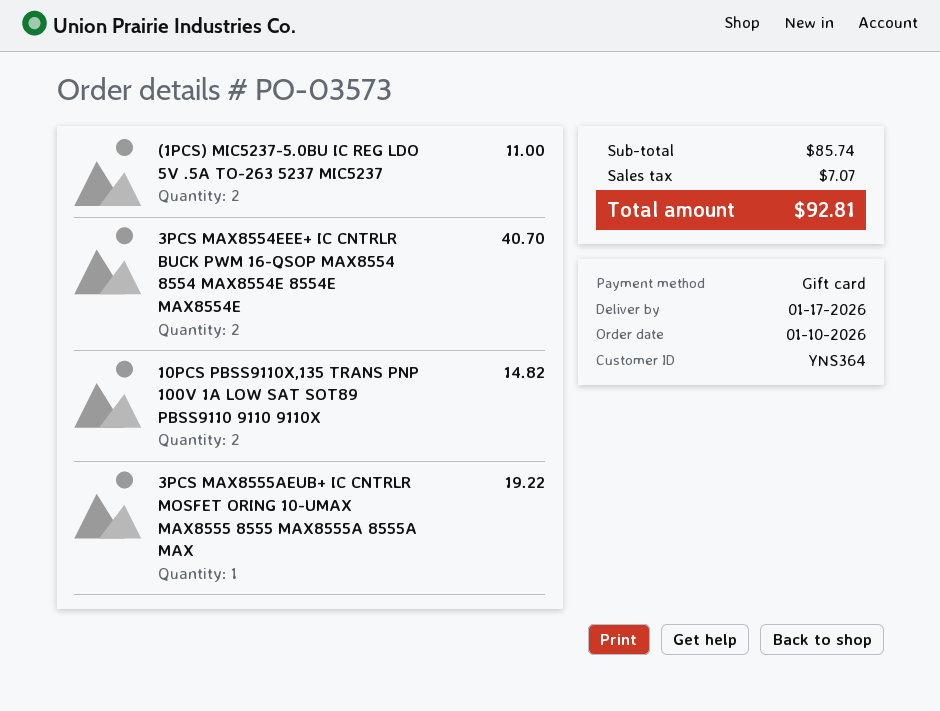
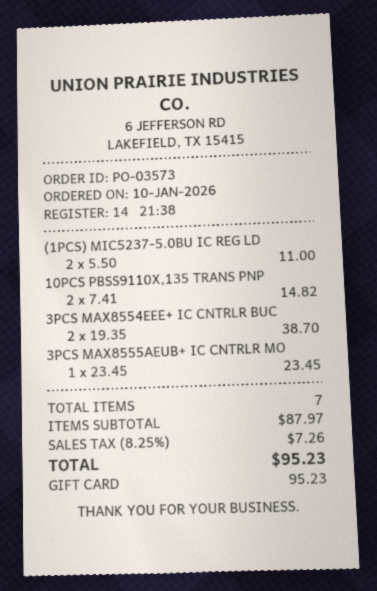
3PCS MAX8554EEE+ IC CNTRLR BUCK PWM 16-QSOP MAX8554 8554 MAX8554E 8554E MAX8554E: 2 for 40.70 -> 2 for 38.70
3PCS MAX8555AEUB+ IC CNTRLR MOSFET ORING 10-UMAX MAX8555 8555 MAX8555A 8555A MAX: 1 for 19.22 -> 1 for 23.45
subtotal: 85.74 -> 87.97
tax: 7.07 -> 7.26
total: 92.81 -> 95.23

